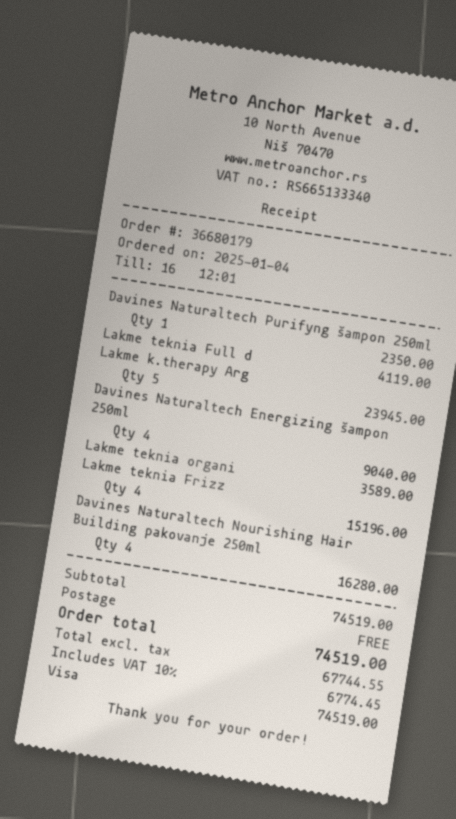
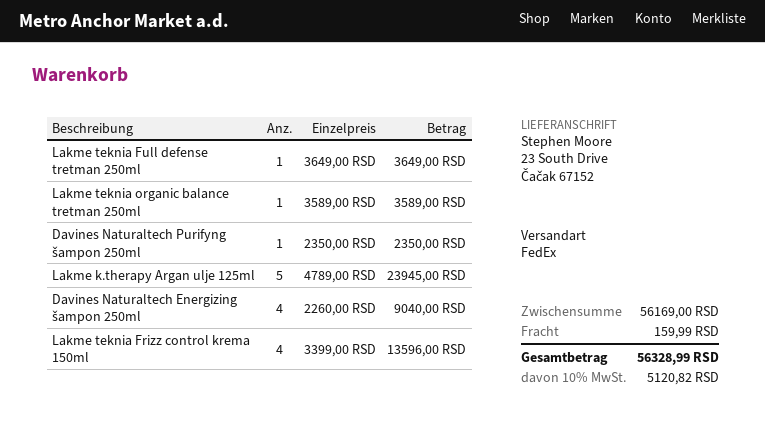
Lakme teknia Full d: 1 for 4119.00 -> 1 for 3649.00
Lakme teknia Frizz: 4 for 15196.00 -> 4 for 13596.00
Davines Naturaltech Nourishing Hair Building pakovanje 250ml: 4 for 16280.00 -> none
subtotal: 74519.00 -> 56169.00
shipping: 0.00 -> 159.99
tax: 10% = 6774.45 -> 10% = 5120.82
total: 74519.00 -> 56328.99

